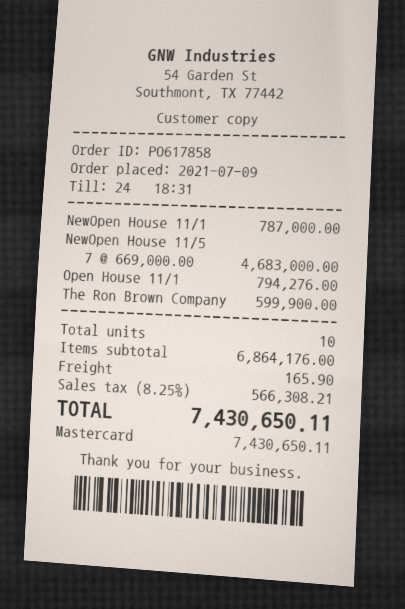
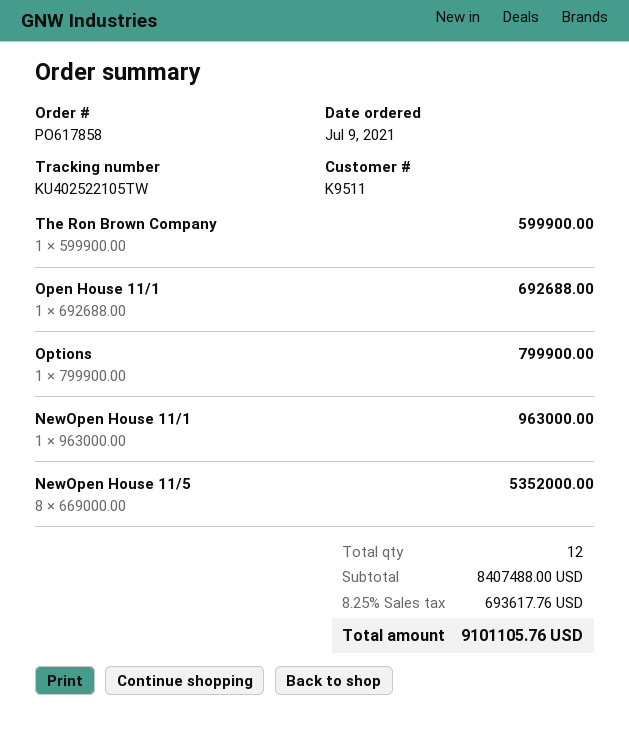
NewOpen House 11/1: 1 x 787000.00 = 787000.00 -> 1 x 963000.00 = 963000.00
NewOpen House 11/5: 7 x 669000.00 = 4683000.00 -> 8 x 669000.00 = 5352000.00
Open House 11/1: 1 x 794276.00 = 794276.00 -> 1 x 692688.00 = 692688.00
Options: none -> 1 x 799900.00 = 799900.00
total quantity: 10 -> 12
subtotal: 6864176.00 -> 8407488.00
shipping: 165.90 -> none
tax: 8.25% = 566308.21 -> 8.25% = 693617.76
total: 7430650.11 -> 9101105.76

